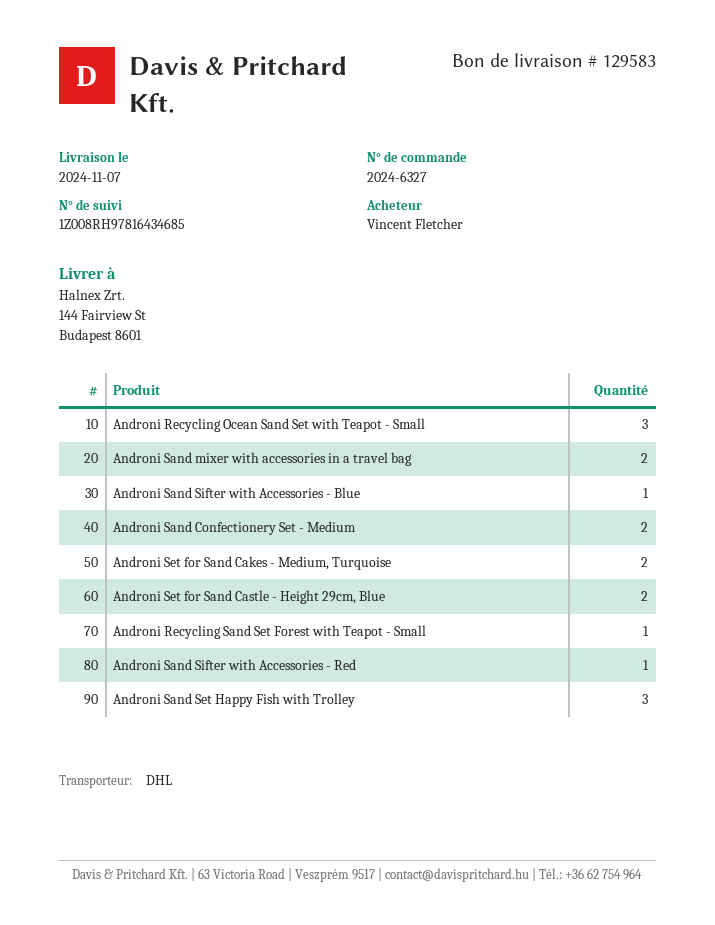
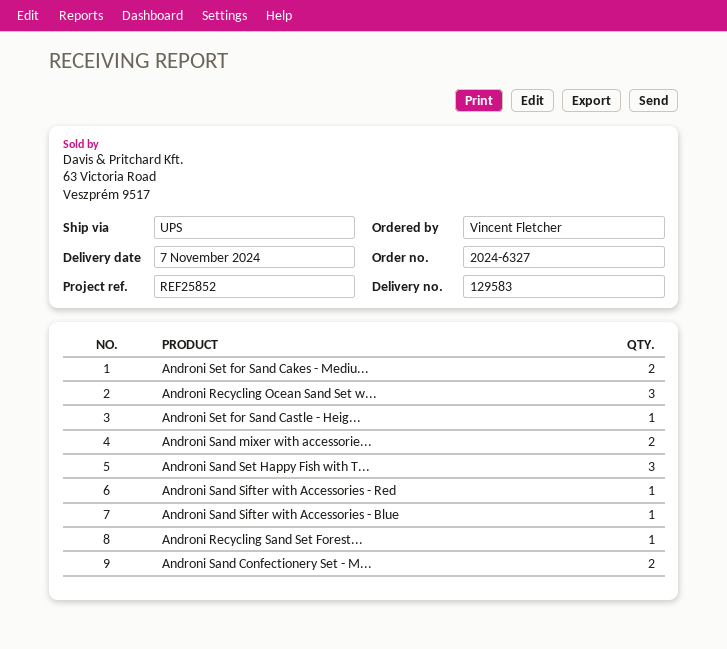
shipping method: DHL -> UPS
Androni Set for Sand Castle - Height 29cm, Blue: 2 -> 1

